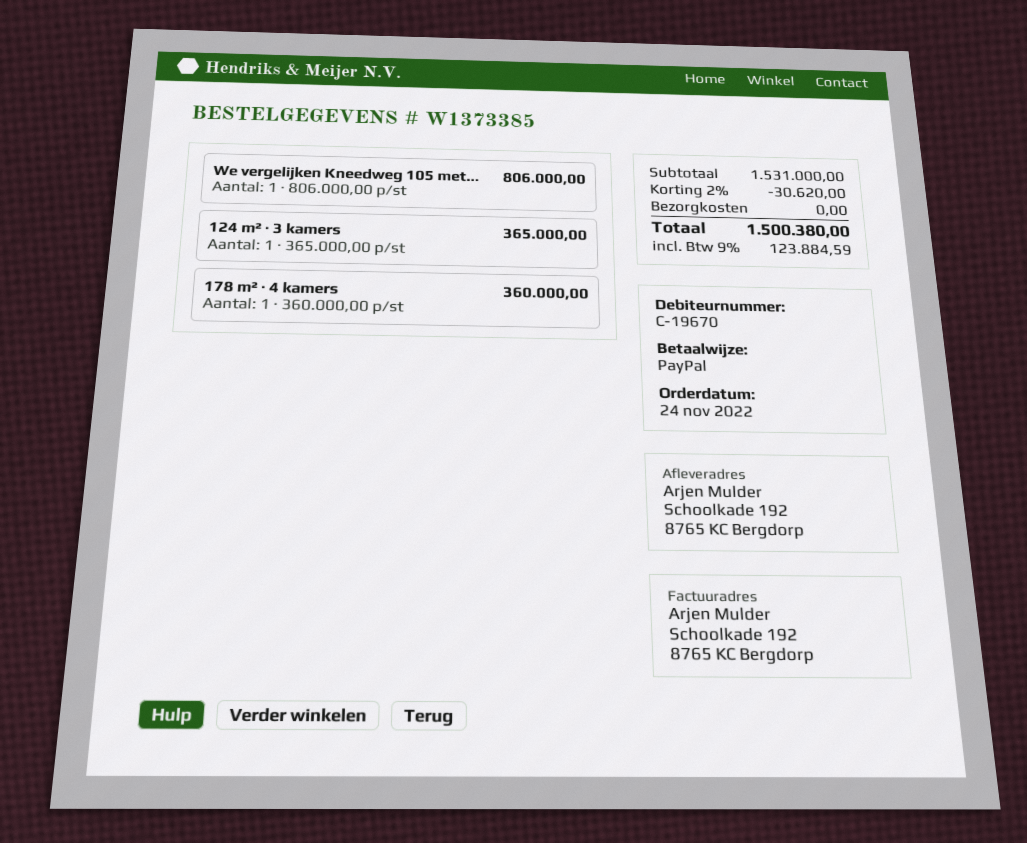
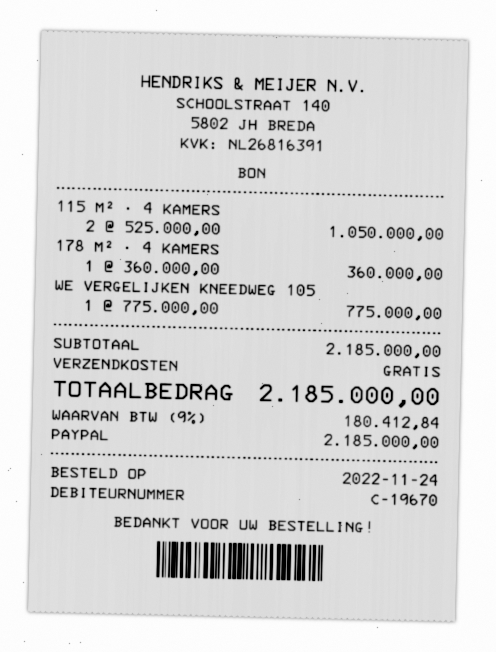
We vergelijken Kneedweg 105 met...: 1 x 806000.00 = 806000.00 -> 1 x 775000.00 = 775000.00
124 m² · 3 kamers: 1 x 365000.00 = 365000.00 -> none
115 M² · 4 KAMERS: none -> 2 x 525000.00 = 1050000.00
subtotal: 1531000.00 -> 2185000.00
discount: 2% = 30620.00 -> none
tax: 9% = 123884.59 -> 9% = 180412.84
total: 1500380.00 -> 2185000.00

